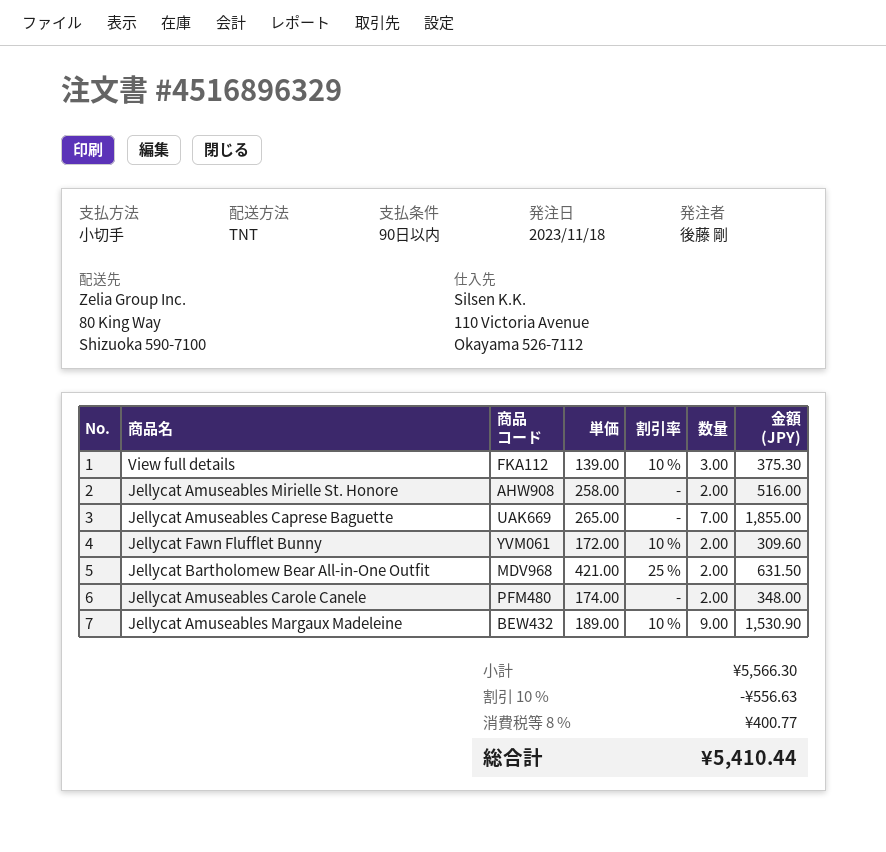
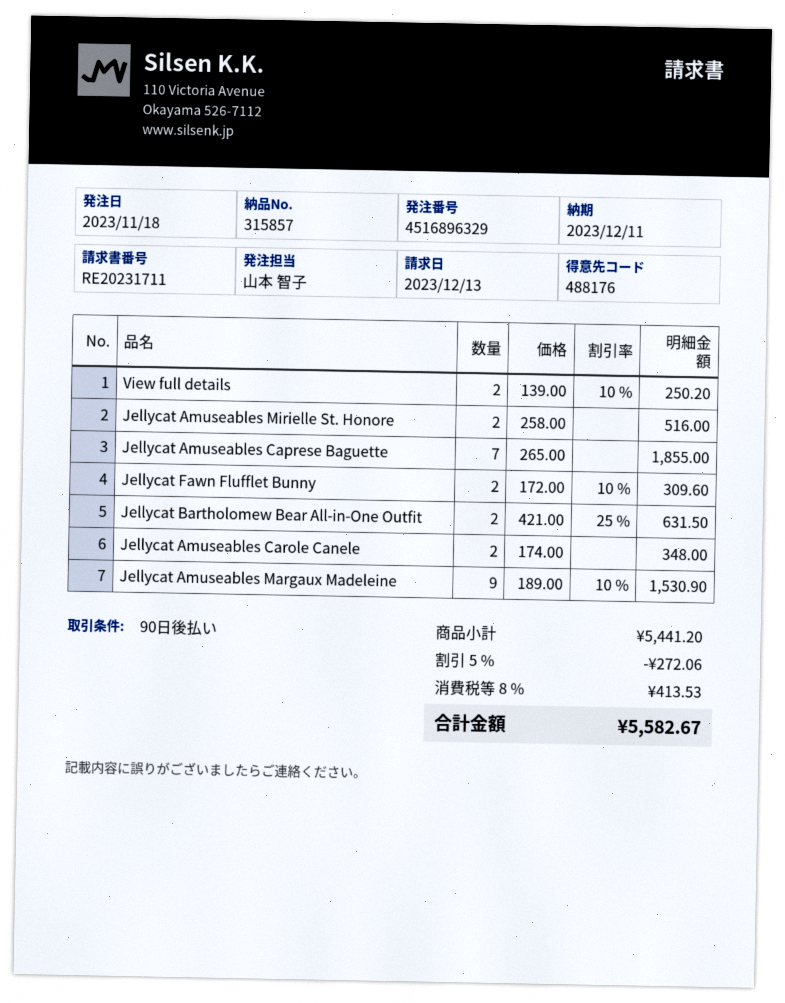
ordered by: 後藤 剛 -> 山本 智子
View full details: 3 x 139.00 - 10% = 375.30 -> 2 x 139.00 - 10% = 250.20
subtotal: 5566.30 -> 5441.20
discount: 10% = 556.63 -> 5% = 272.06
tax: 8% = 400.77 -> 8% = 413.53
total: 5410.44 -> 5582.67

